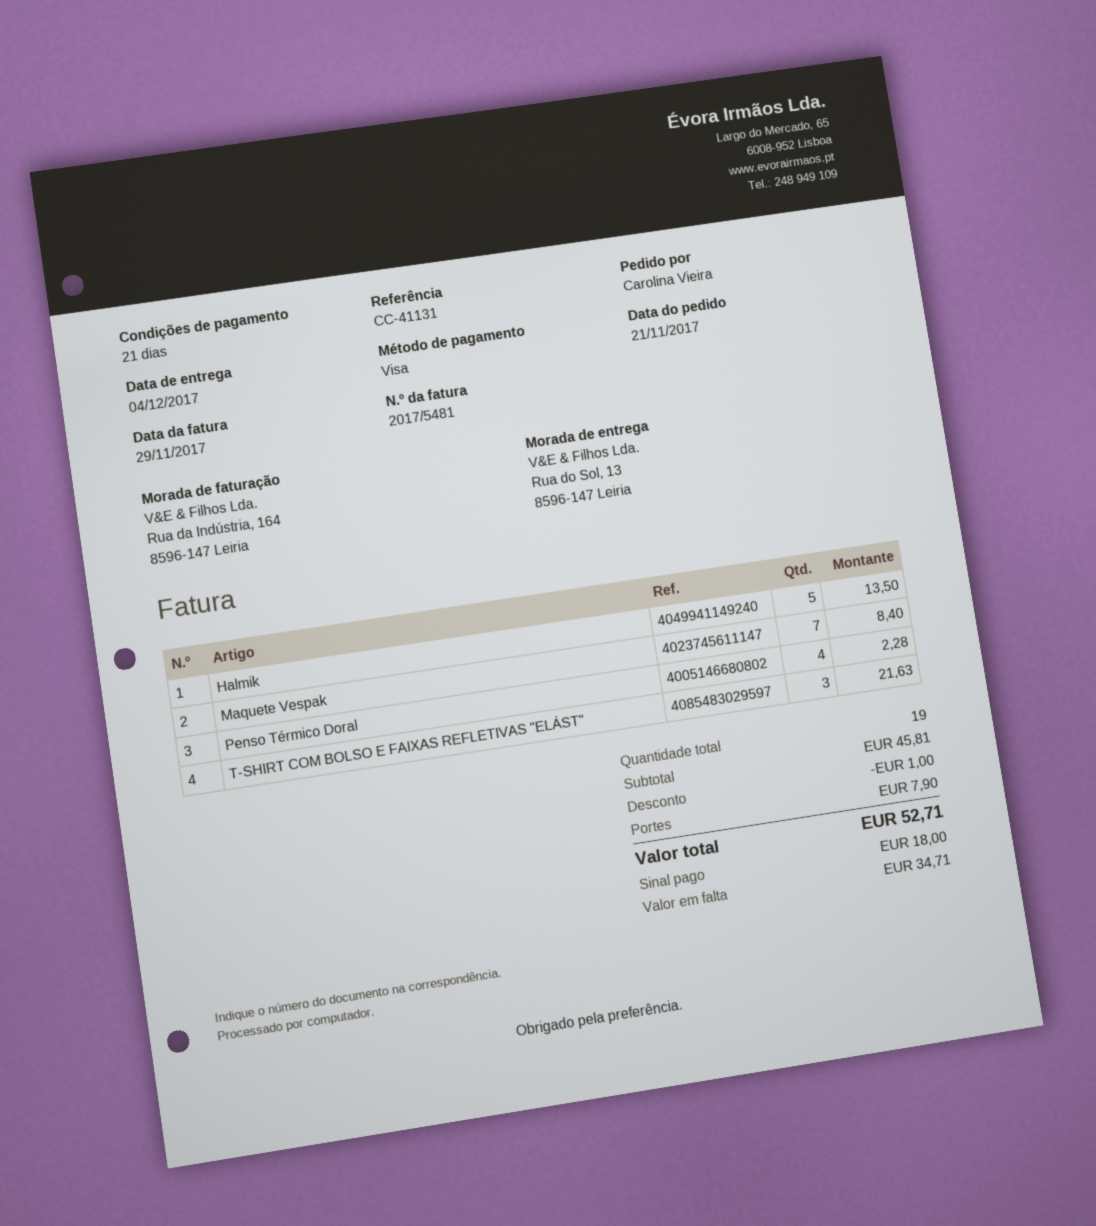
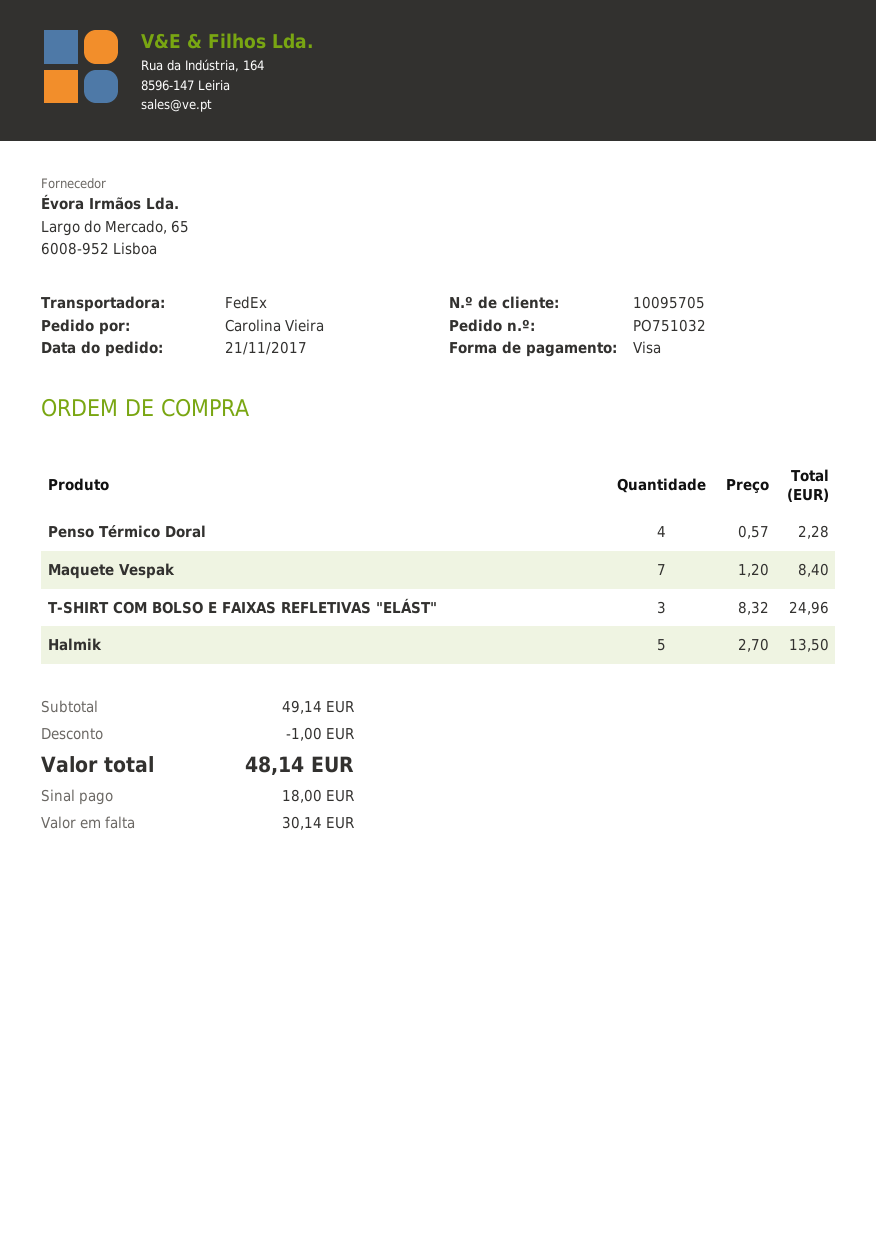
T-SHIRT COM BOLSO E FAIXAS REFLETIVAS "ELÁST": 3 for 21.63 -> 3 for 24.96
subtotal: 45.81 -> 49.14
shipping: 7.90 -> none
total: 52.71 -> 48.14
balance: 34.71 -> 30.14

